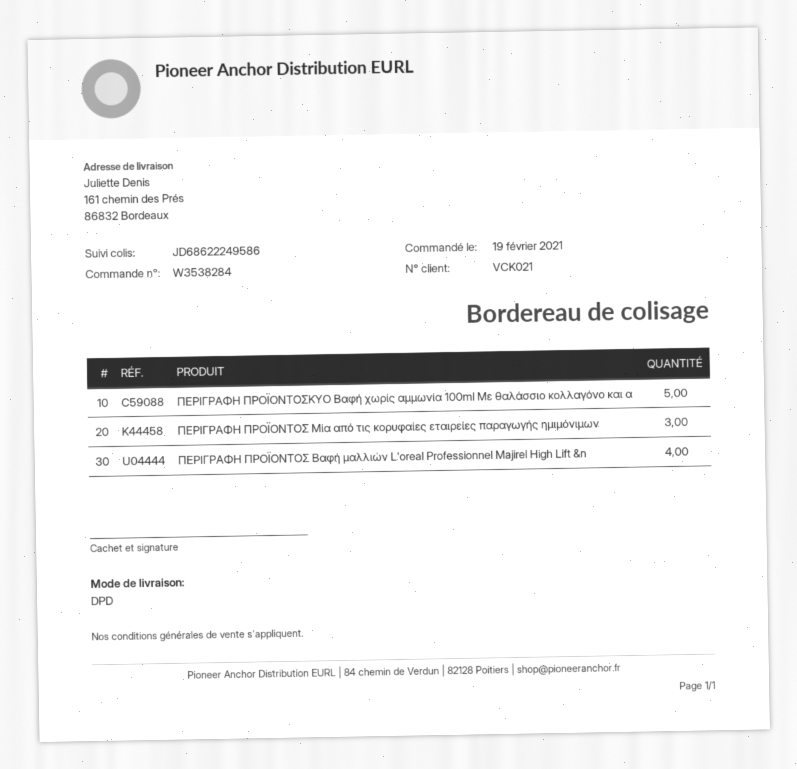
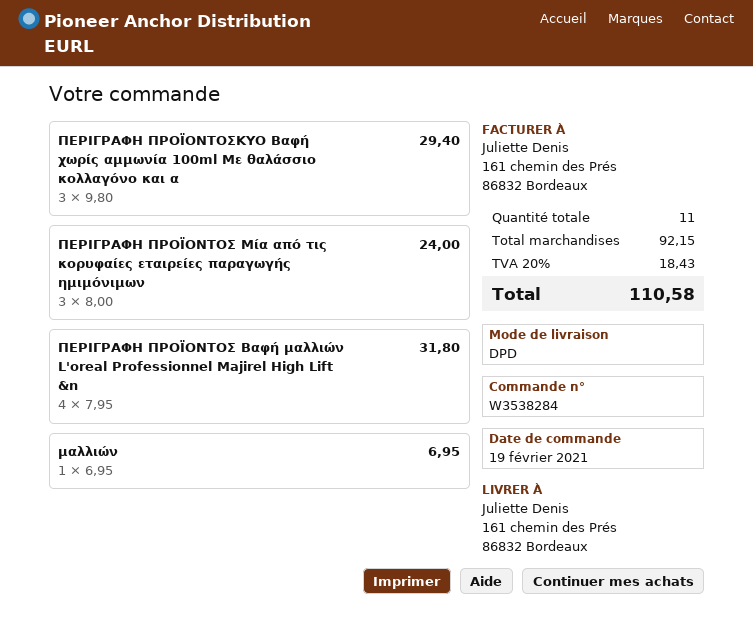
ΠΕΡΙΓΡΑΦΗ ΠΡΟΪΟΝΤΟΣKYO Βαφή χωρίς αμμωνία 100ml Με θαλάσσιο κολλαγόνο και α: 5 -> 3
μαλλιών: none -> 1

